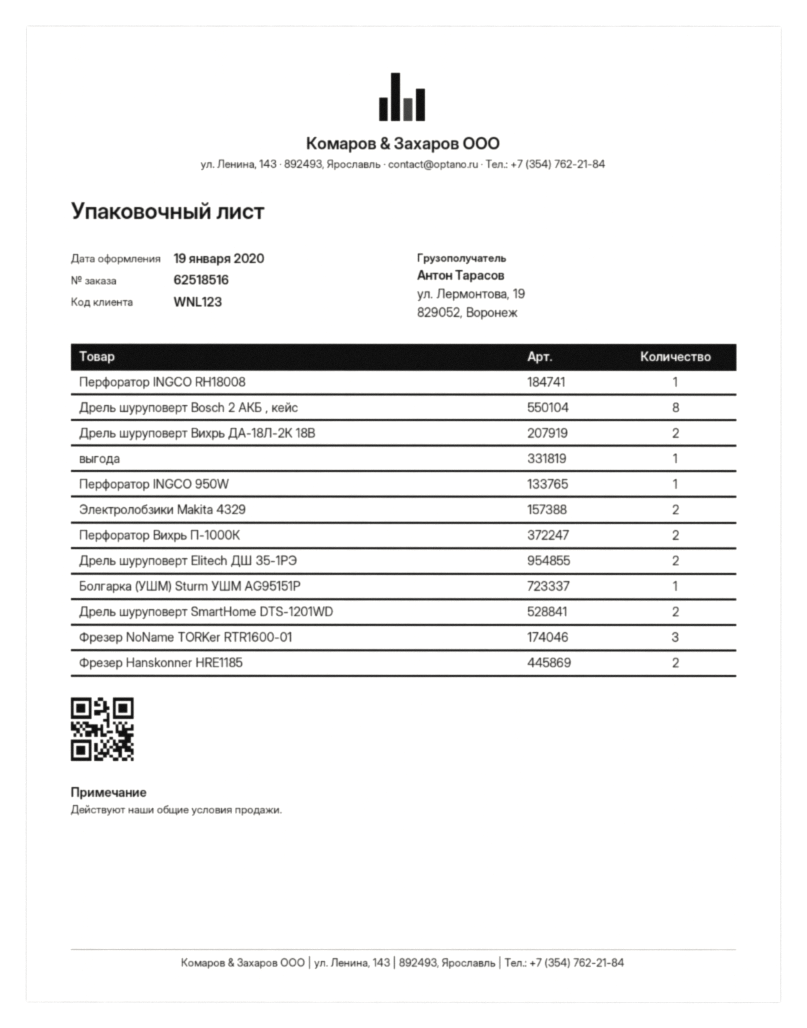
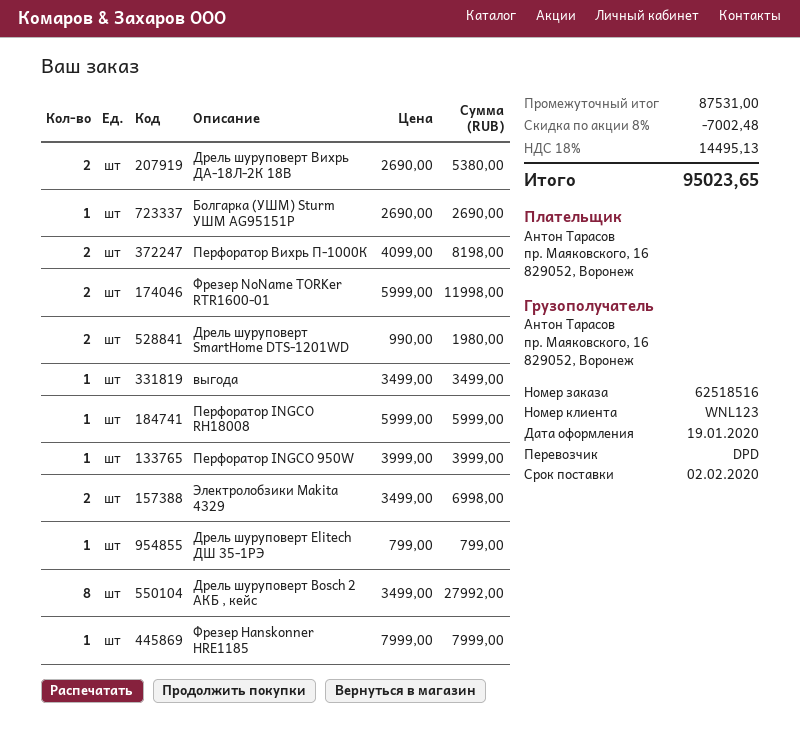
ship to: ул. Лермонтова, 19, 829052, Воронеж -> пр. Маяковского, 16, 829052, Воронеж
Дрель шуруповерт Elitech ДШ 35-1РЭ: 2 -> 1
Фрезер NoName TORKer RTR1600-01: 3 -> 2
Фрезер Hanskonner HRE1185: 2 -> 1

